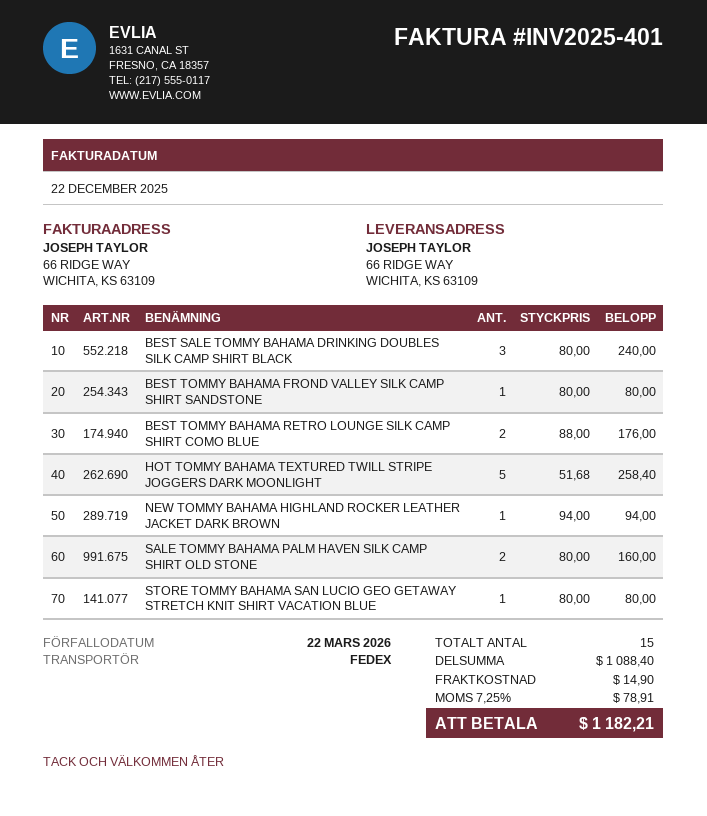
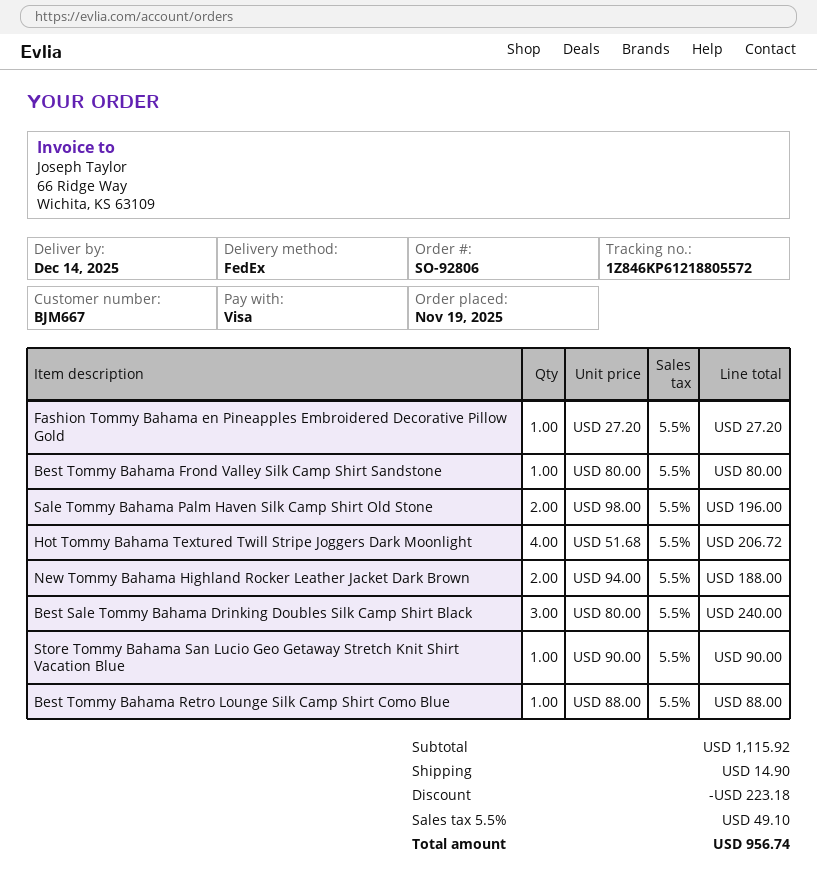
BEST TOMMY BAHAMA RETRO LOUNGE SILK CAMP SHIRT COMO BLUE: 2 x 88.00 = 176.00 -> 1 x 88.00 = 88.00
HOT TOMMY BAHAMA TEXTURED TWILL STRIPE JOGGERS DARK MOONLIGHT: 5 x 51.68 = 258.40 -> 4 x 51.68 = 206.72
NEW TOMMY BAHAMA HIGHLAND ROCKER LEATHER JACKET DARK BROWN: 1 x 94.00 = 94.00 -> 2 x 94.00 = 188.00
SALE TOMMY BAHAMA PALM HAVEN SILK CAMP SHIRT OLD STONE: 2 x 80.00 = 160.00 -> 2 x 98.00 = 196.00
STORE TOMMY BAHAMA SAN LUCIO GEO GETAWAY STRETCH KNIT SHIRT VACATION BLUE: 1 x 80.00 = 80.00 -> 1 x 90.00 = 90.00
Fashion Tommy Bahama en Pineapples Embroidered Decorative Pillow Gold: none -> 1 x 27.20 = 27.20
subtotal: 1088.40 -> 1115.92
discount: none -> 223.18
tax: 7.25% = 78.91 -> 5.5% = 49.10
total: 1182.21 -> 956.74

